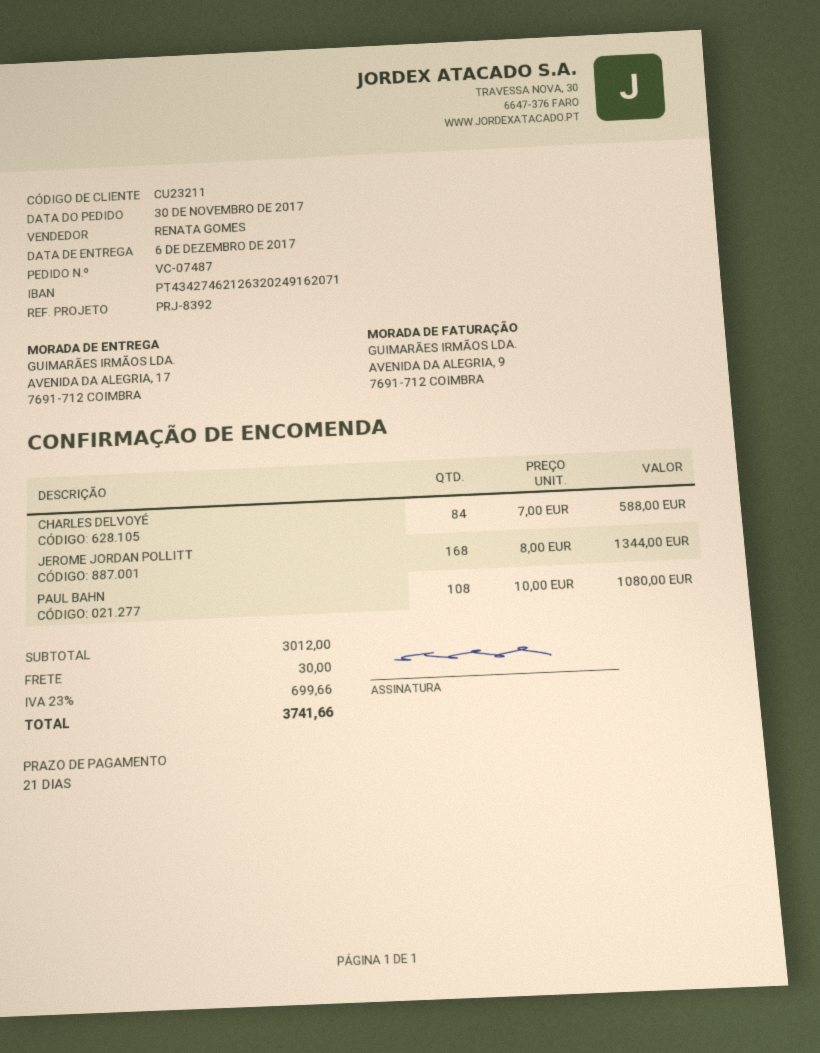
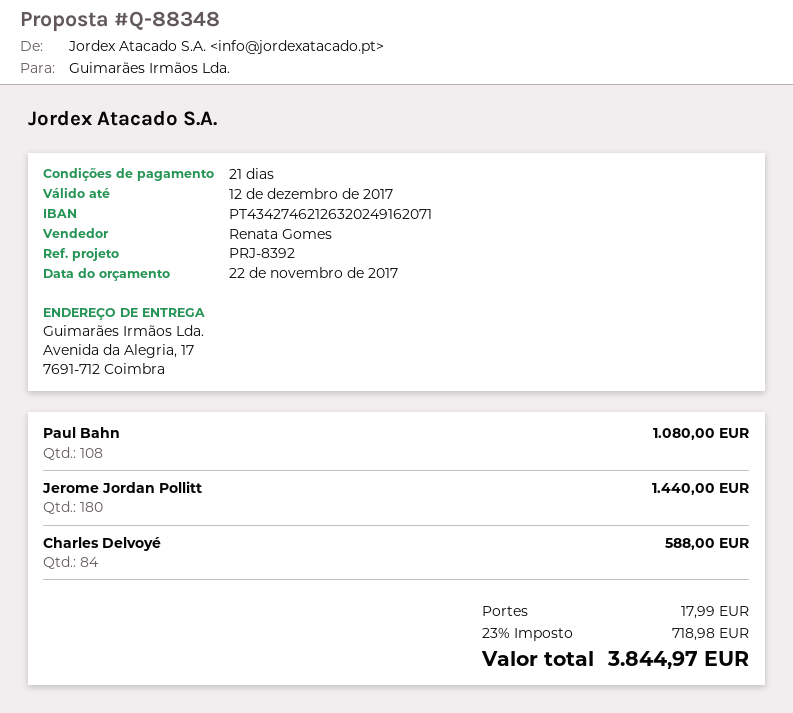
JEROME JORDAN POLLITT: 168 for 1344.00 -> 180 for 1440.00
shipping: 30.00 -> 17.99
tax: 23% = 699.66 -> 23% = 718.98
total: 3741.66 -> 3844.97

